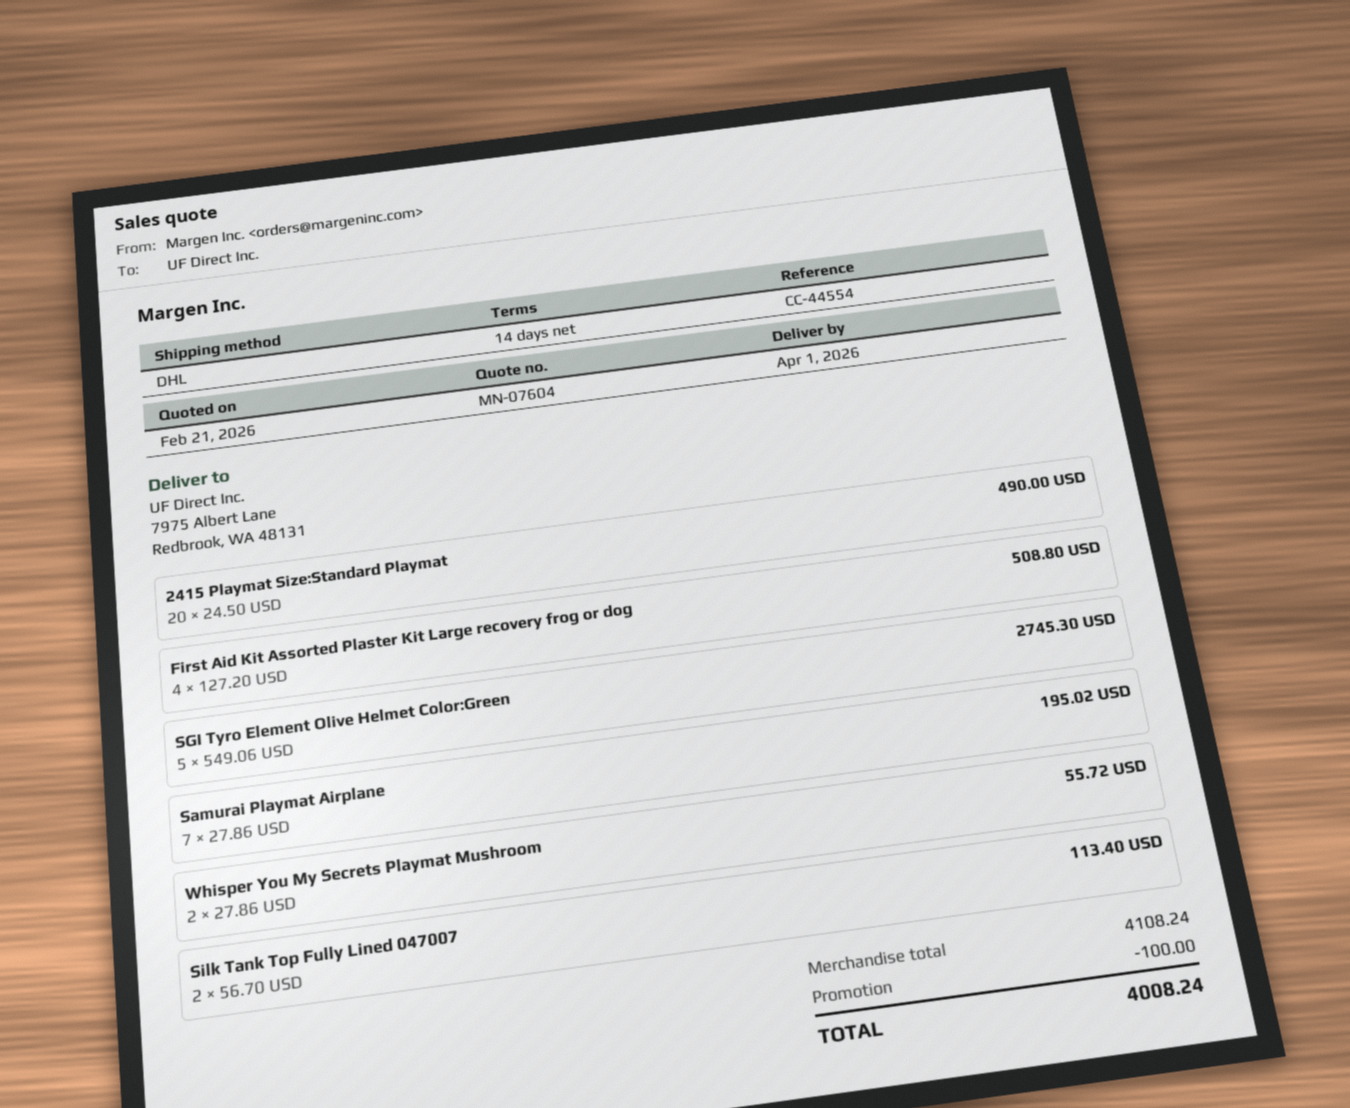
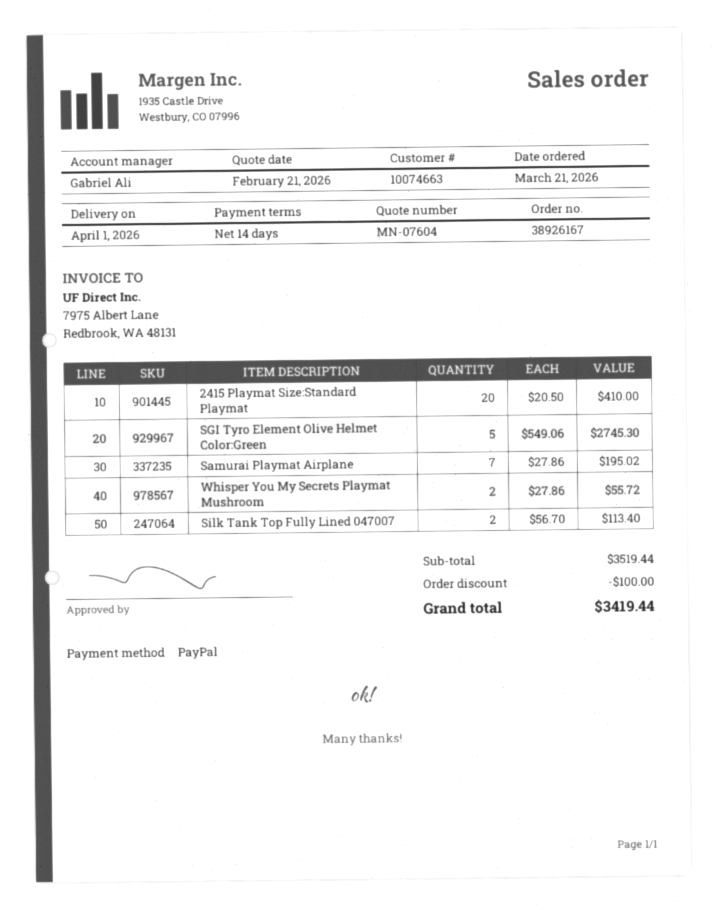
2415 Playmat Size:Standard Playmat: 20 x 24.50 = 490.00 -> 20 x 20.50 = 410.00
First Aid Kit Assorted Plaster Kit Large recovery frog or dog: 4 x 127.20 = 508.80 -> none
subtotal: 4108.24 -> 3519.44
total: 4008.24 -> 3419.44

